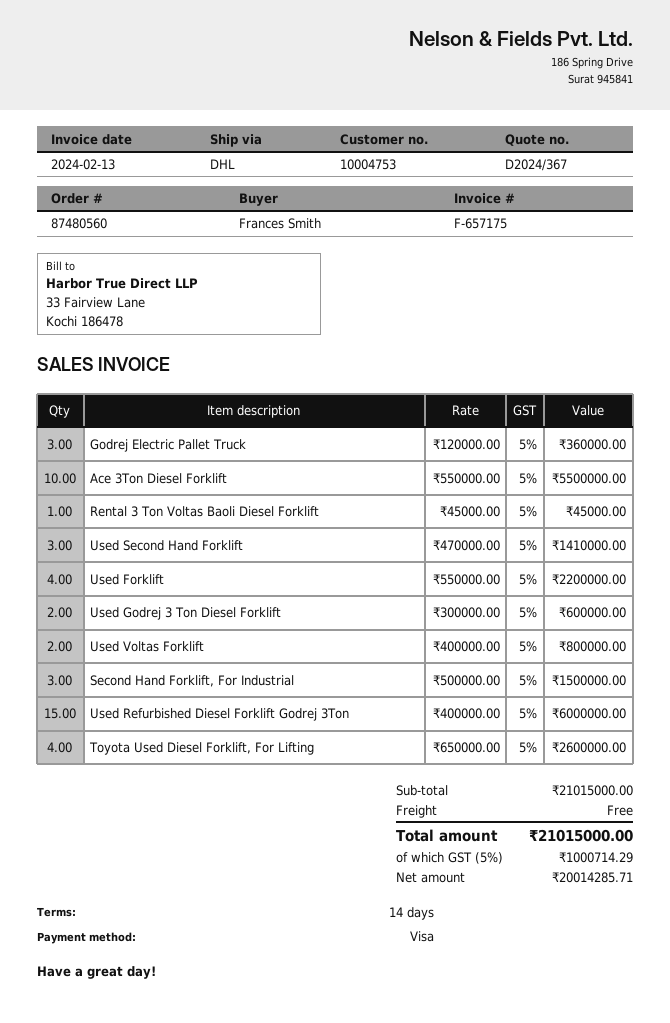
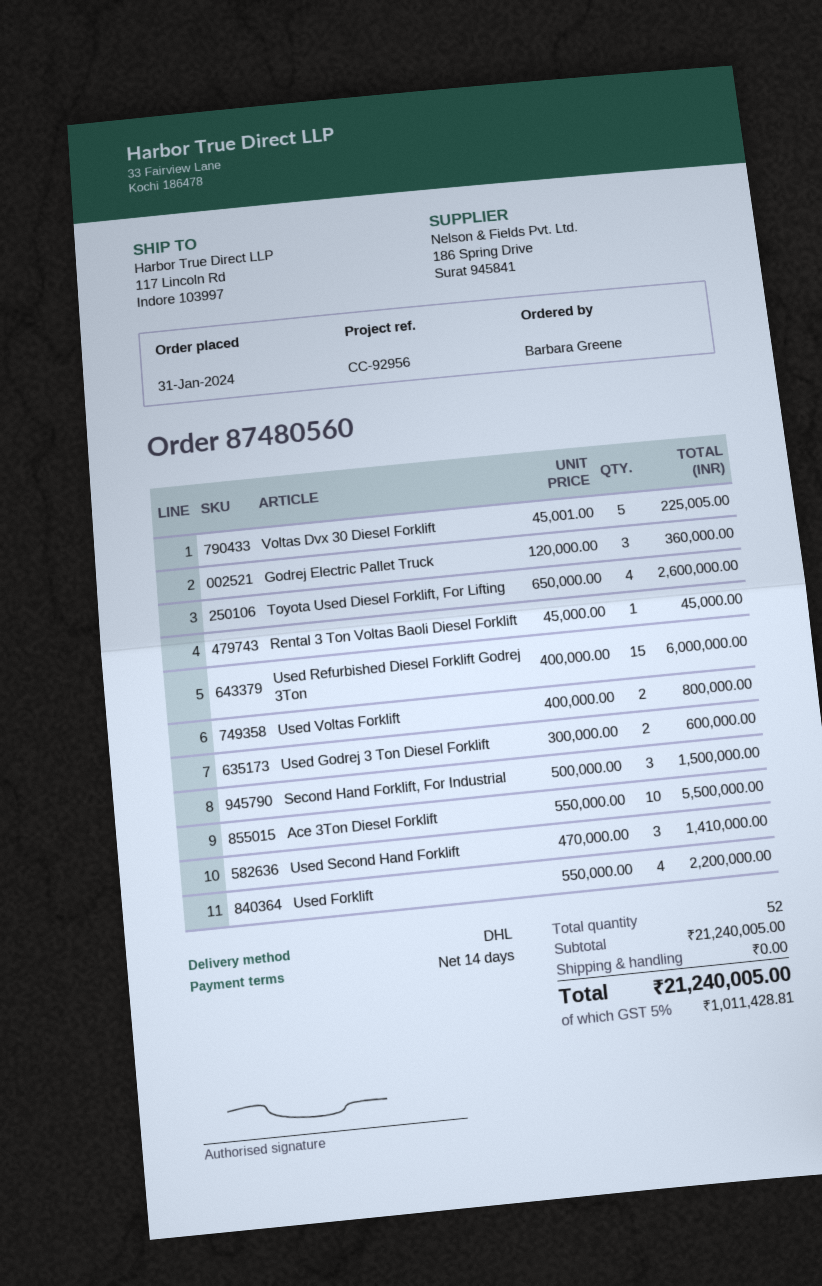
ordered by: Frances Smith -> Barbara Greene
Voltas Dvx 30 Diesel Forklift: none -> 5 x 45001.00 = 225005.00
subtotal: 21015000.00 -> 21240005.00
tax: 5% = 1000714.29 -> 5% = 1011428.81
total: 21015000.00 -> 21240005.00

